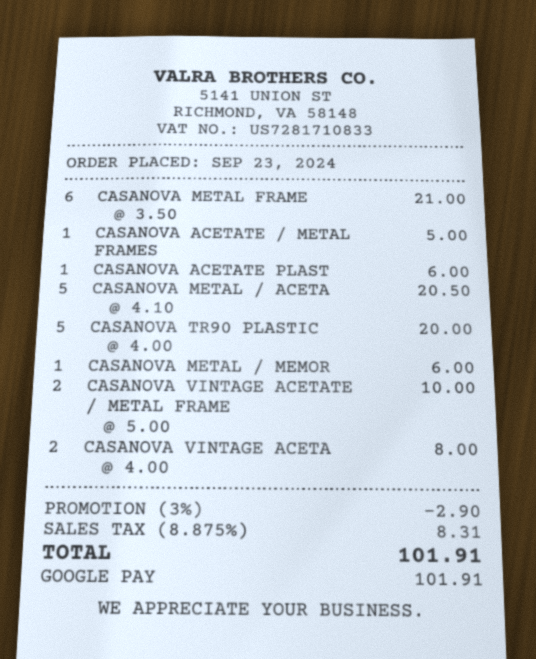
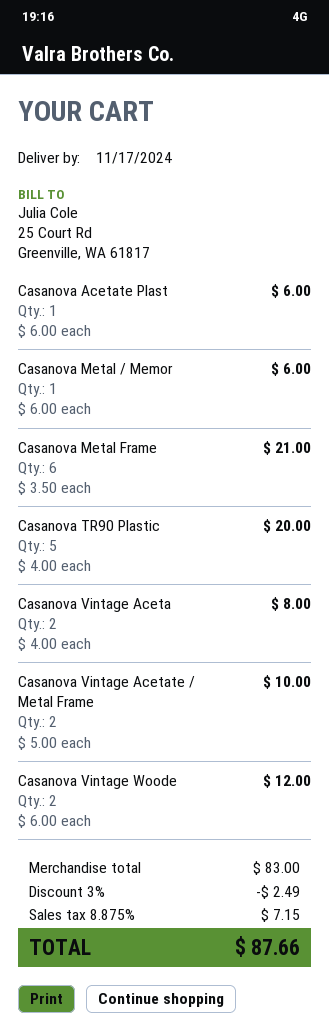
CASANOVA ACETATE / METAL FRAMES: 1 x 5.00 = 5.00 -> none
CASANOVA METAL / ACETA: 5 x 4.10 = 20.50 -> none
Casanova Vintage Woode: none -> 2 x 6.00 = 12.00
discount: 3% = 2.90 -> 3% = 2.49
tax: 8.875% = 8.31 -> 8.875% = 7.15
total: 101.91 -> 87.66

